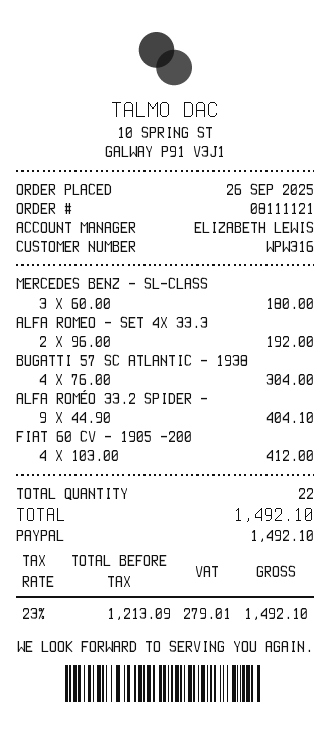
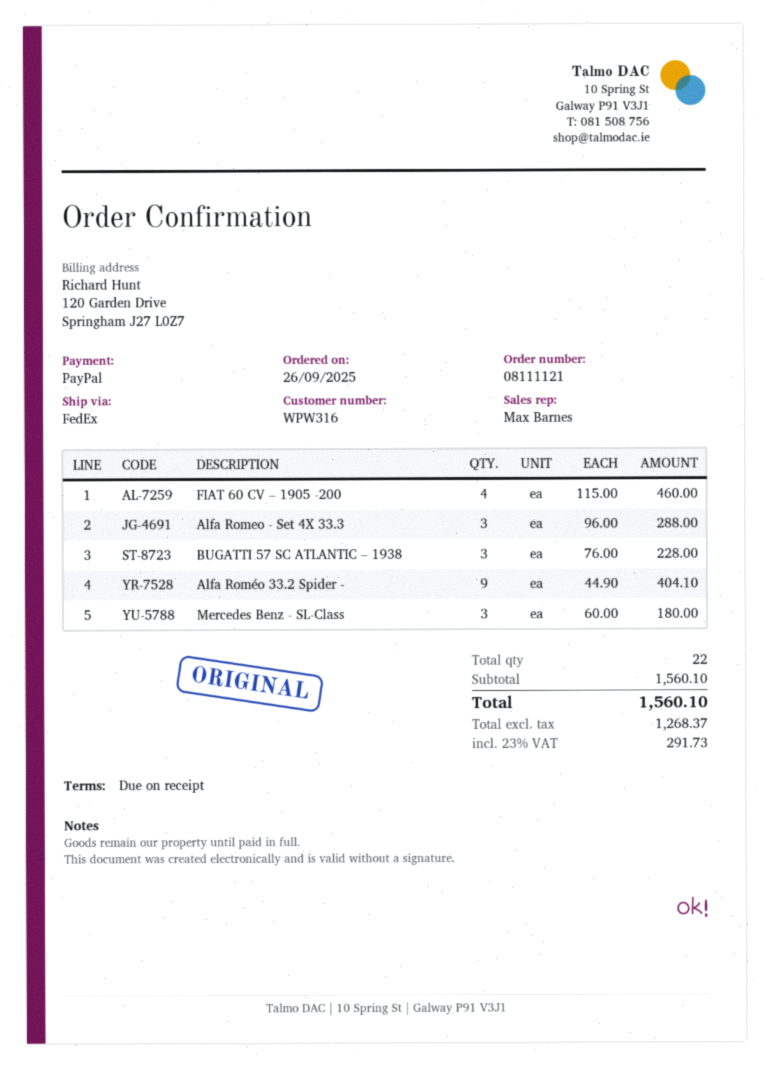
sales rep: ELIZABETH LEWIS -> Max Barnes
ALFA ROMEO - SET 4X 33.3: 2 x 96.00 = 192.00 -> 3 x 96.00 = 288.00
BUGATTI 57 SC ATLANTIC – 1938: 4 x 76.00 = 304.00 -> 3 x 76.00 = 228.00
FIAT 60 CV – 1905 -200: 4 x 103.00 = 412.00 -> 4 x 115.00 = 460.00
net: 1213.09 -> 1268.37
tax: 23% = 279.01 -> 23% = 291.73
total: 1492.10 -> 1560.10

